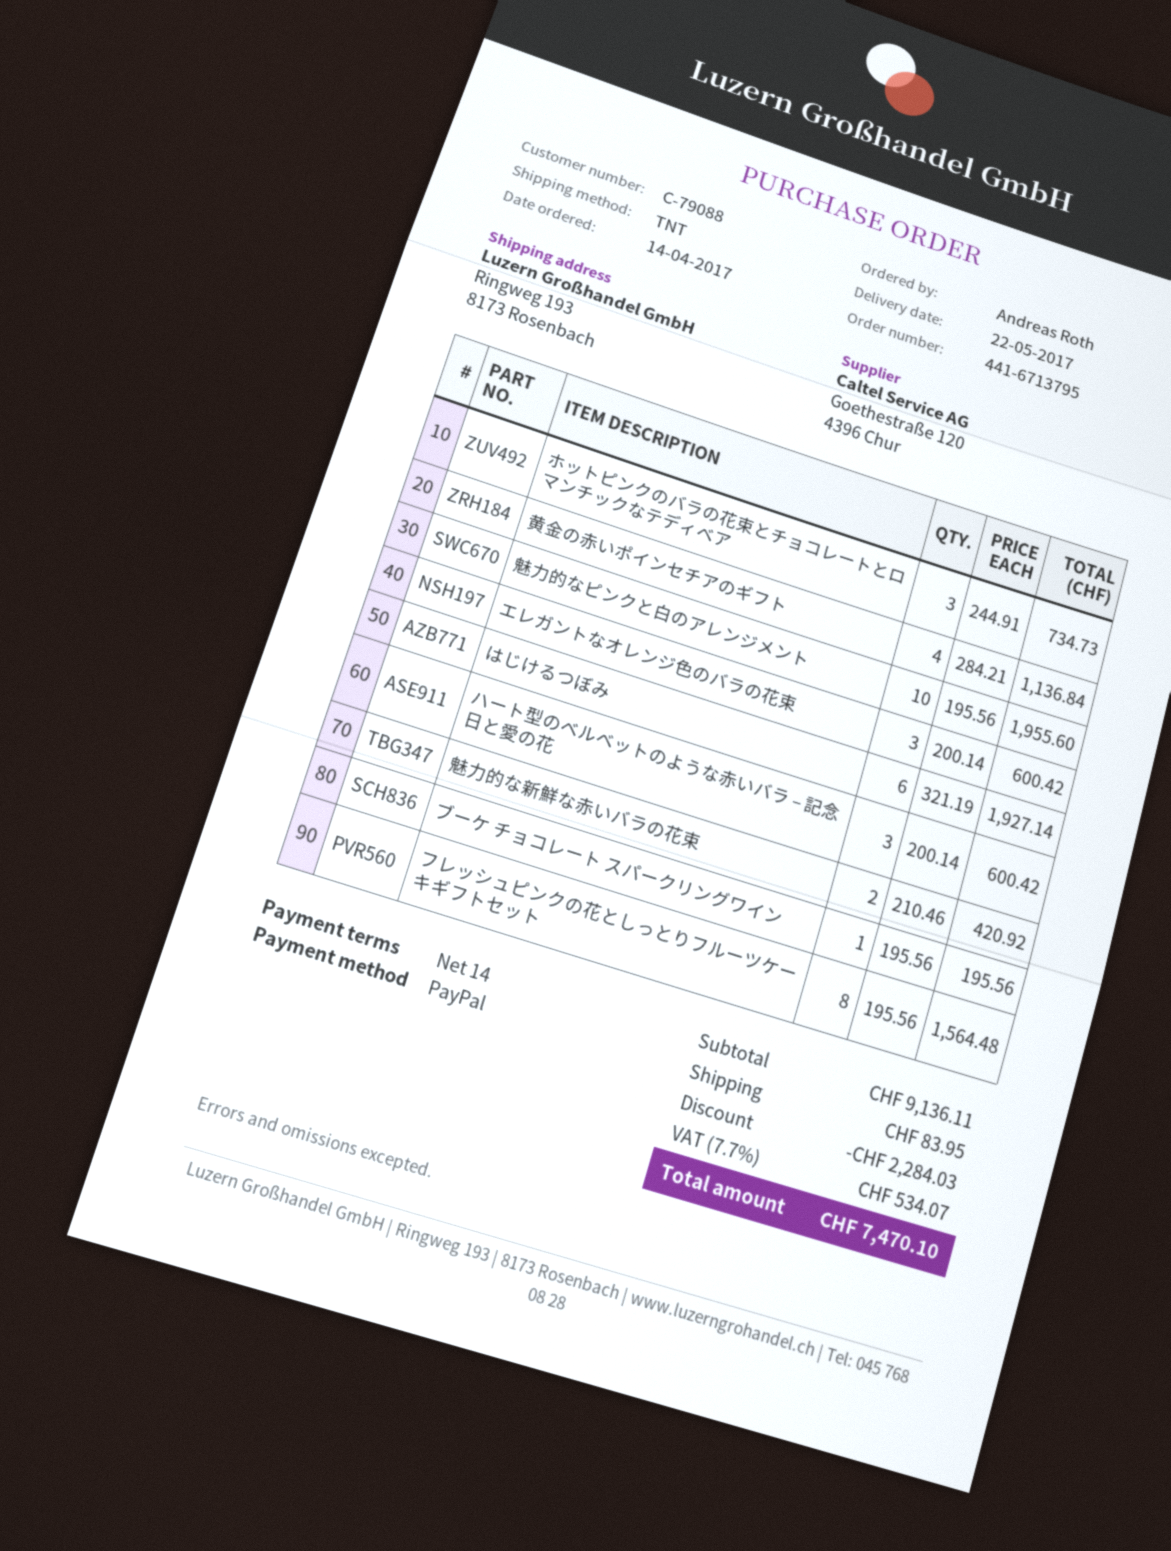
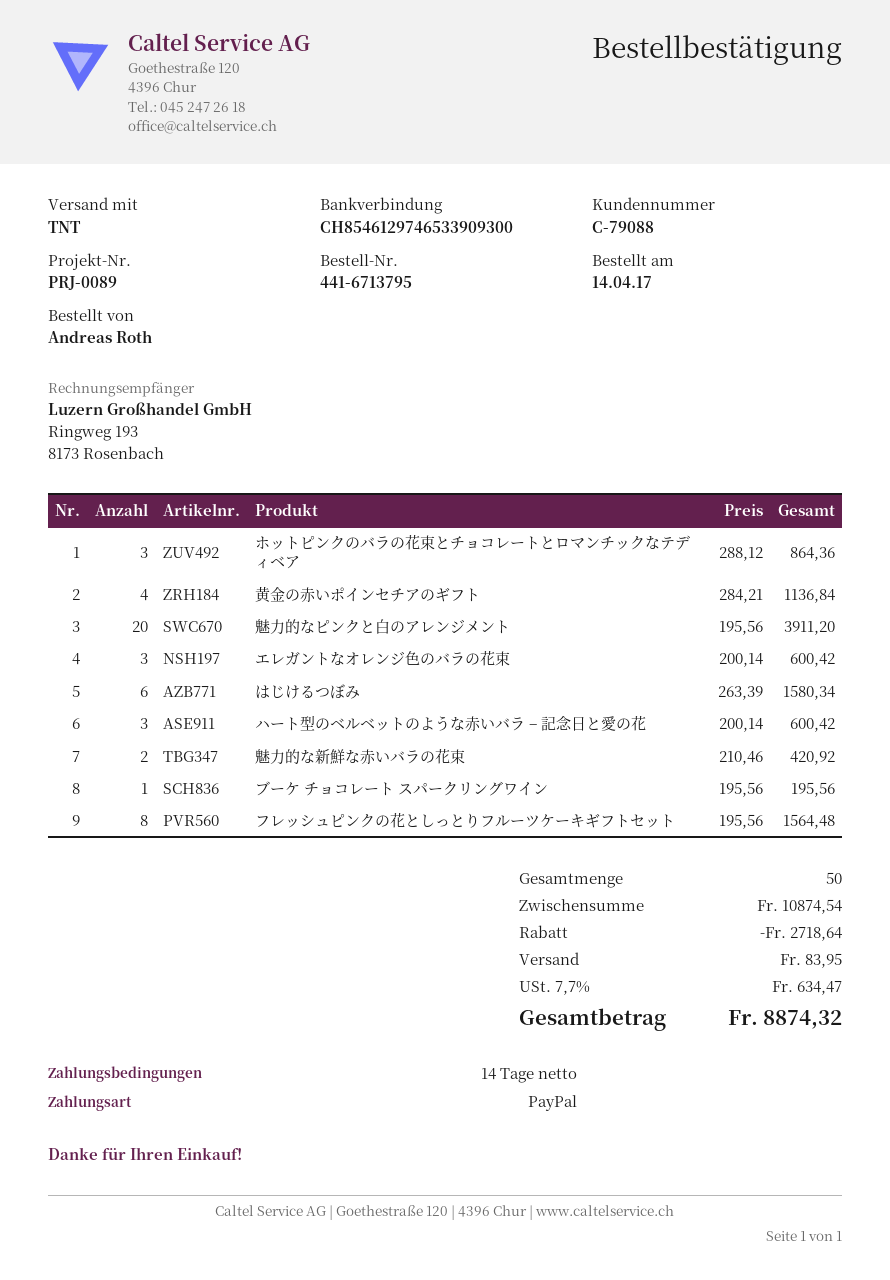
ホットピンクのバラの花束とチョコレートとロマンチックなテディベア: 3 x 244.91 = 734.73 -> 3 x 288.12 = 864.36
魅力的なピンクと白のアレンジメント: 10 x 195.56 = 1955.60 -> 20 x 195.56 = 3911.20
はじけるつぼみ: 6 x 321.19 = 1927.14 -> 6 x 263.39 = 1580.34
subtotal: 9136.11 -> 10874.54
discount: 2284.03 -> 2718.64
tax: 7.7% = 534.07 -> 7.7% = 634.47
total: 7470.10 -> 8874.32

